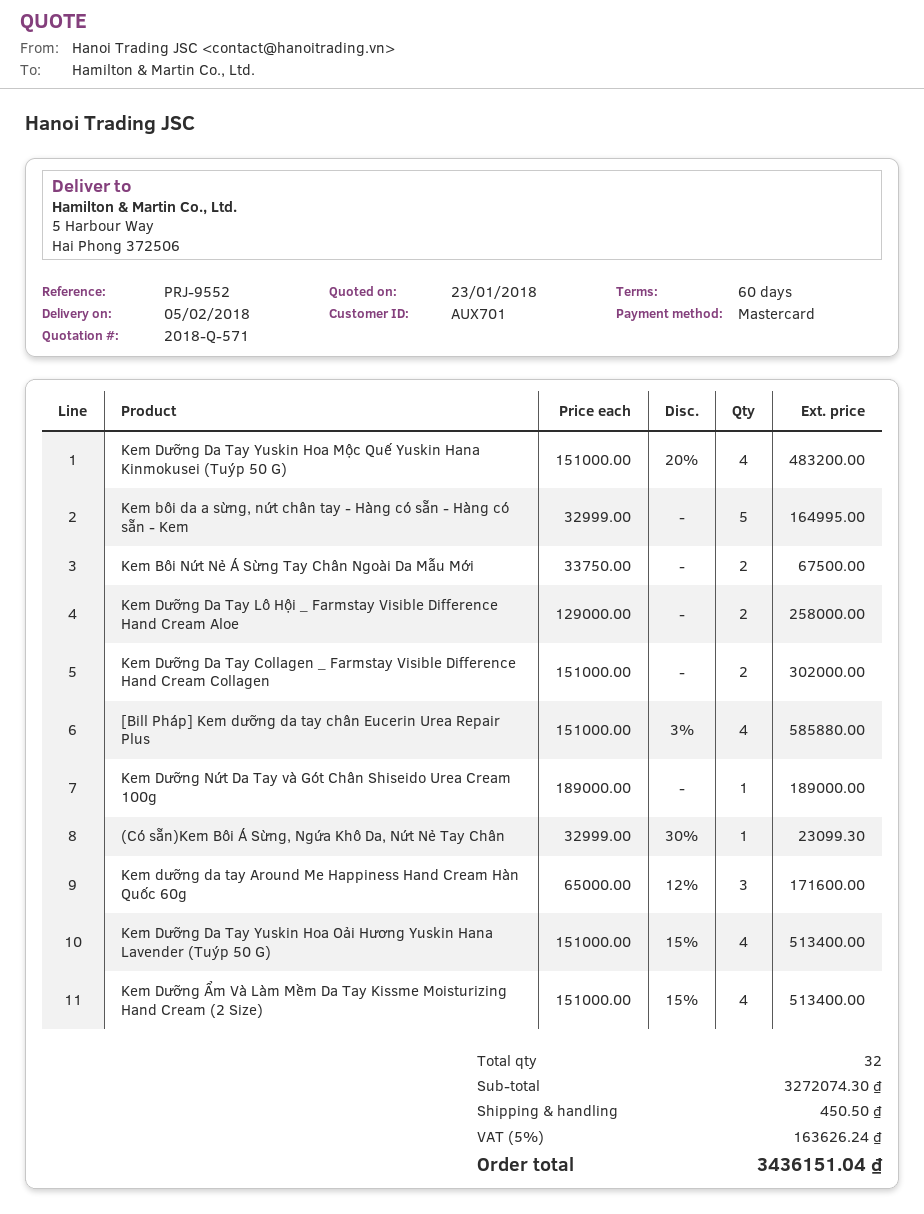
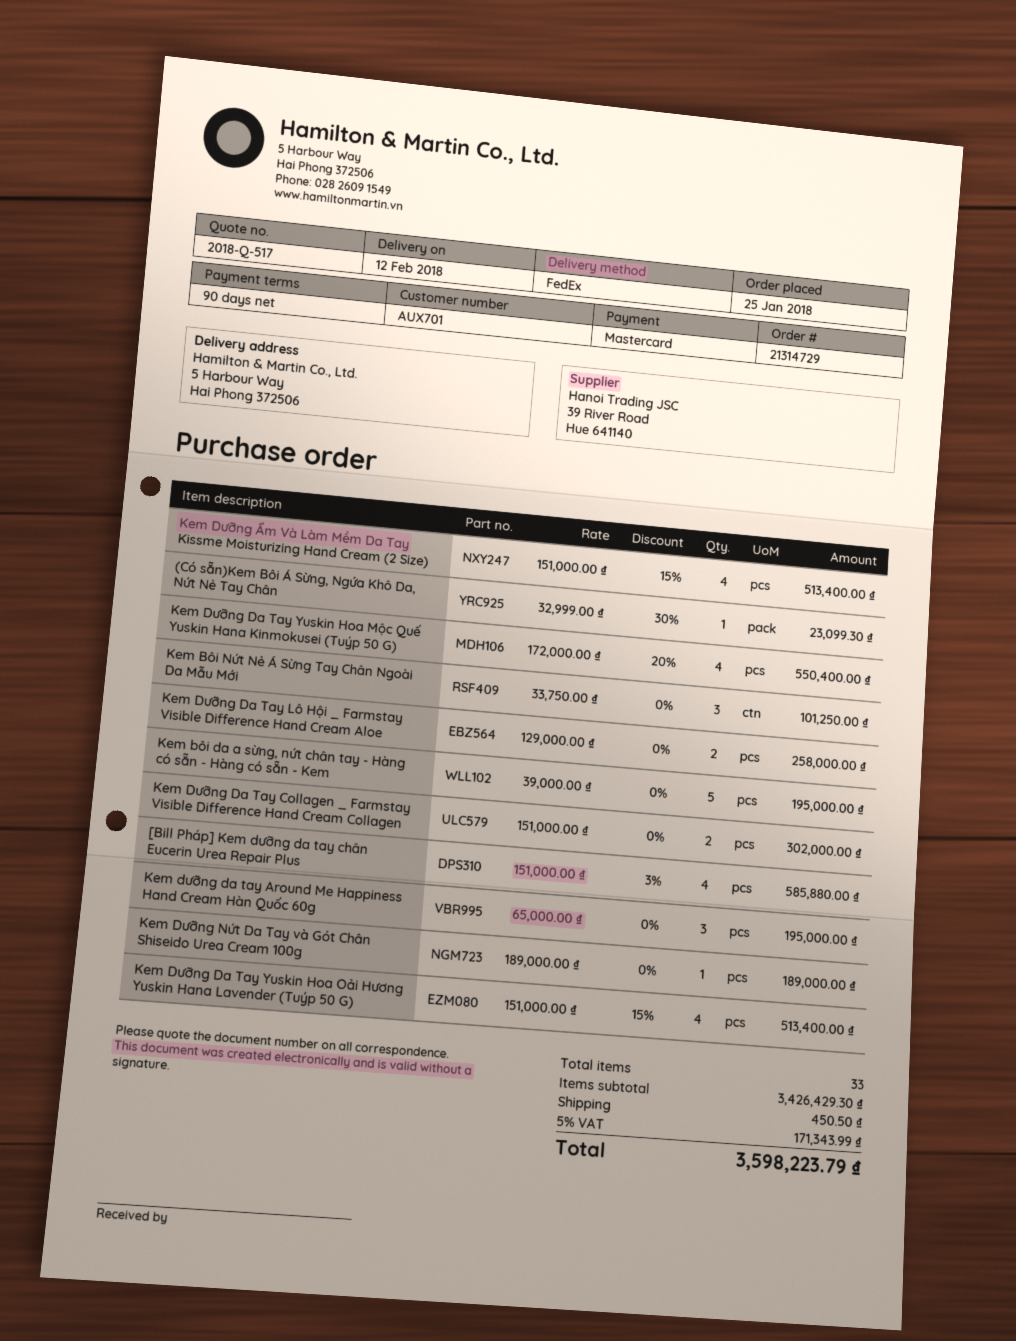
quote number: 2018-Q-571 -> 2018-Q-517
delivery date: 2018-02-05 -> 2018-02-12
payment terms: 60 days -> 90 days
Kem Dưỡng Da Tay Yuskin Hoa Mộc Quế Yuskin Hana Kinmokusei (Tuýp 50 G): 4 x 151000.00 - 20% = 483200.00 -> 4 x 172000.00 - 20% = 550400.00
Kem bôi da a sừng, nứt chân tay - Hàng có sẵn - Hàng có sẵn - Kem: 5 x 32999.00 = 164995.00 -> 5 x 39000.00 = 195000.00
Kem Bôi Nứt Nẻ Á Sừng Tay Chân Ngoài Da Mẫu Mới: 2 x 33750.00 = 67500.00 -> 3 x 33750.00 = 101250.00
Kem dưỡng da tay Around Me Happiness Hand Cream Hàn Quốc 60g: 3 x 65000.00 - 12% = 171600.00 -> 3 x 65000.00 = 195000.00
total quantity: 32 -> 33
subtotal: 3272074.30 -> 3426429.30
tax: 5% = 163626.24 -> 5% = 171343.99
total: 3436151.04 -> 3598223.79

